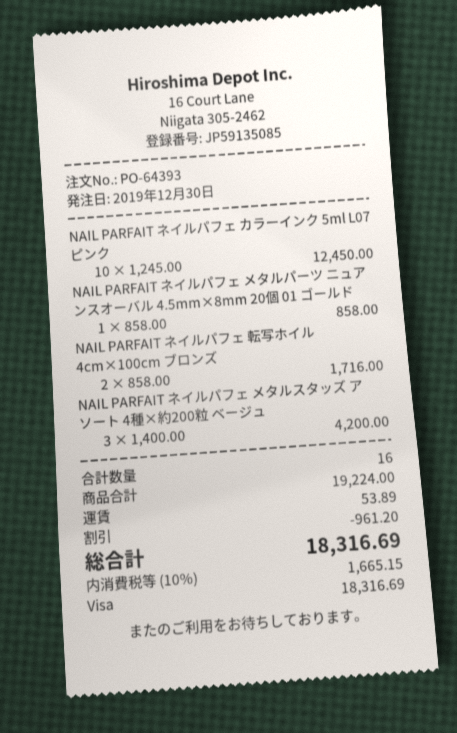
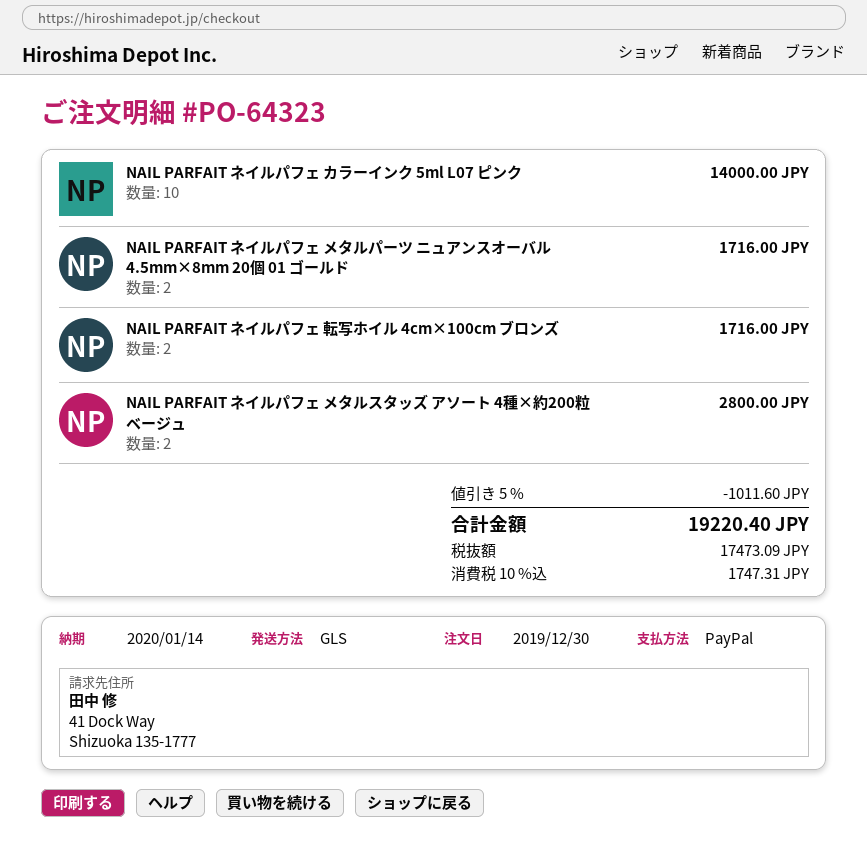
order number: PO-64393 -> PO-64323
payment method: Visa -> PayPal
NAIL PARFAIT ネイルパフェ カラーインク 5ml L07 ピンク: 10 for 12450.00 -> 10 for 14000.00
NAIL PARFAIT ネイルパフェ メタルパーツ ニュアンスオーバル 4.5mm×8mm 20個 01 ゴールド: 1 for 858.00 -> 2 for 1716.00
NAIL PARFAIT ネイルパフェ メタルスタッズ アソート 4種×約200粒 ベージュ: 3 for 4200.00 -> 2 for 2800.00
discount: 961.20 -> 1011.60
shipping: 53.89 -> none
tax: 10% = 1665.15 -> 10% = 1747.31
total: 18316.69 -> 19220.40

